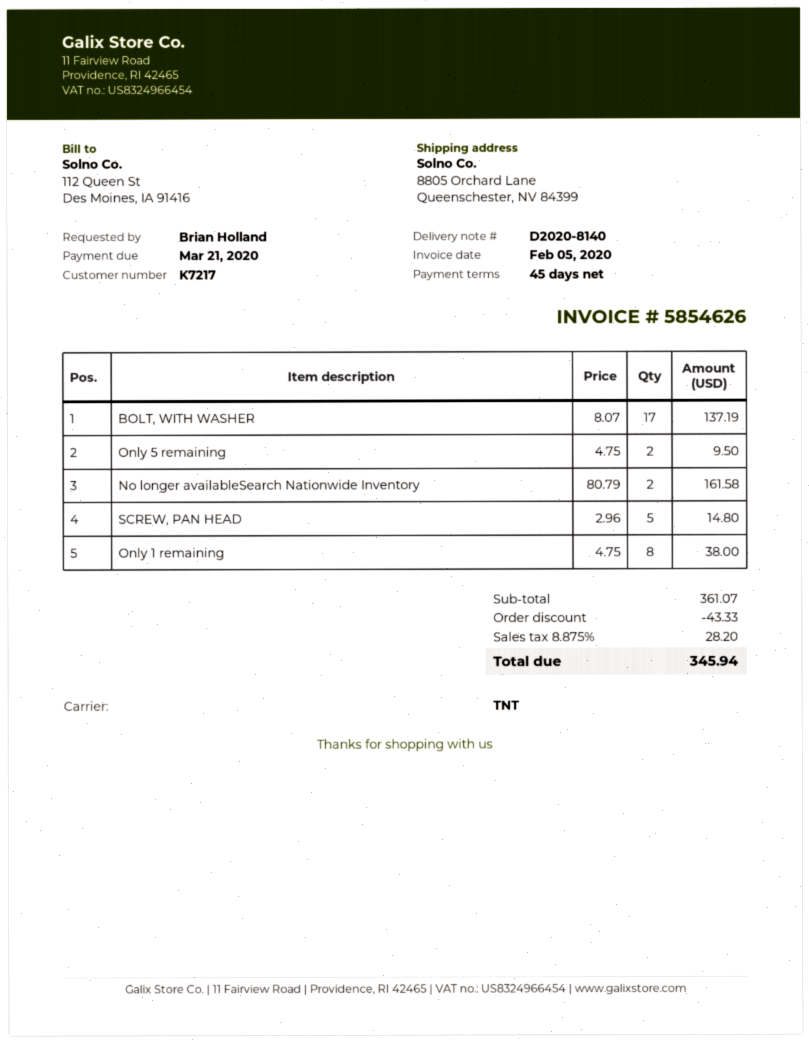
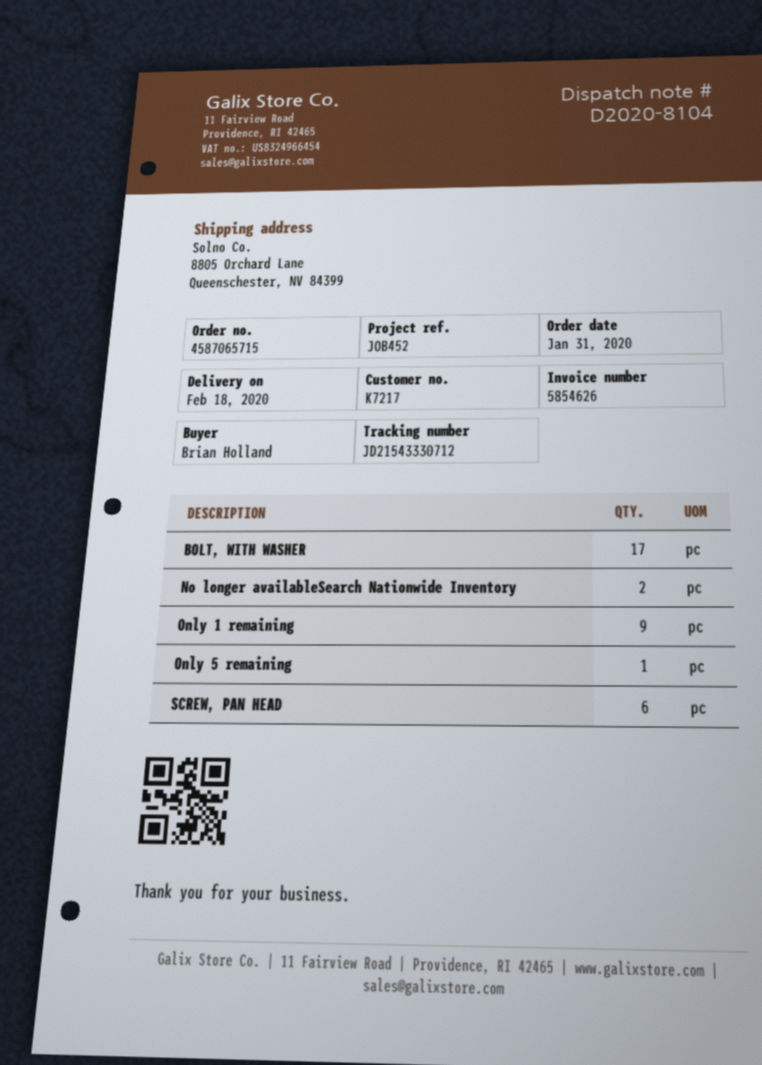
delivery note number: D2020-8140 -> D2020-8104
Only 5 remaining: 2 -> 1
SCREW, PAN HEAD: 5 -> 6
Only 1 remaining: 8 -> 9

